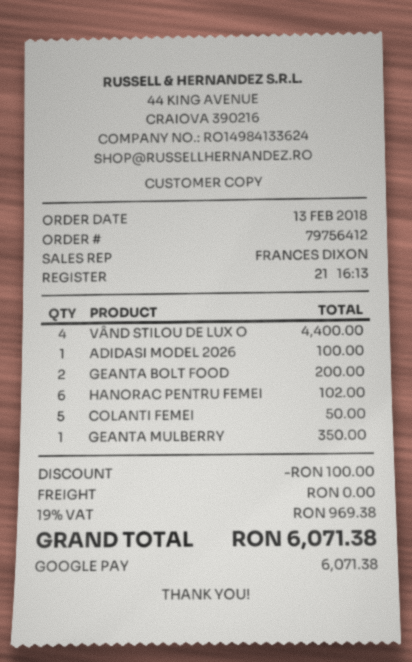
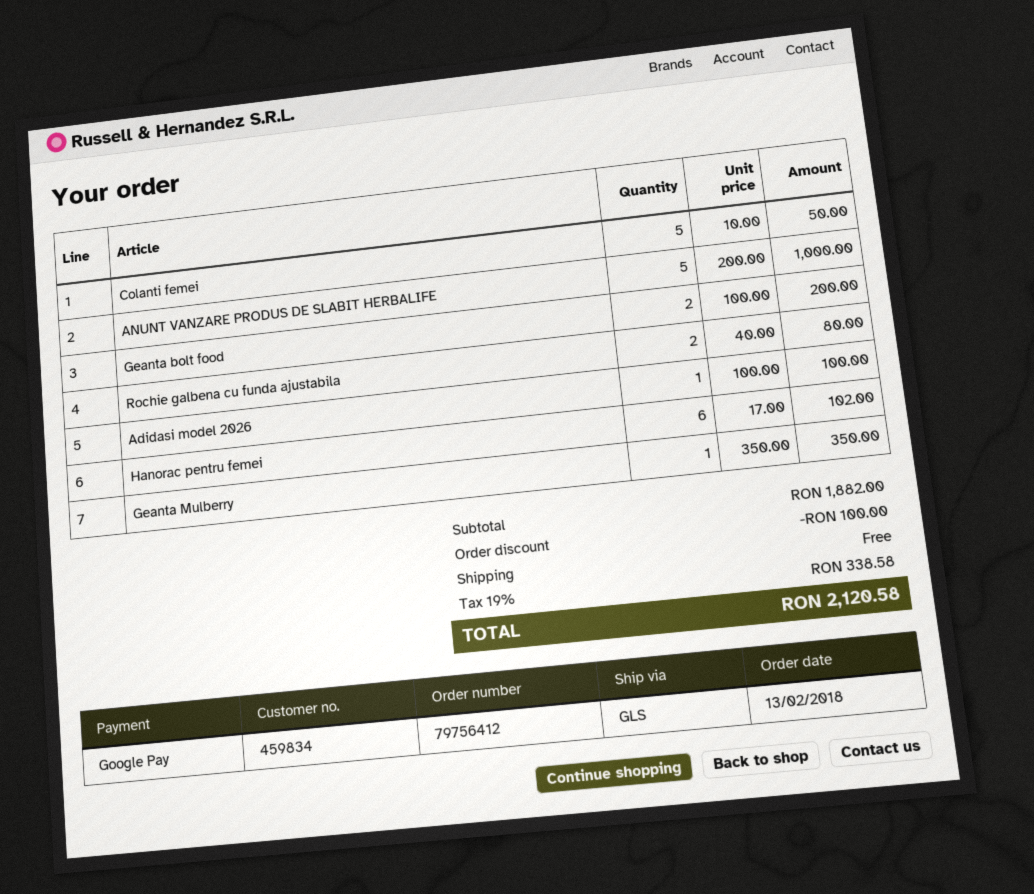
VÂND STILOU DE LUX O: 4 for 4400.00 -> none
ANUNT VANZARE PRODUS DE SLABIT HERBALIFE: none -> 5 for 1000.00
Rochie galbena cu funda ajustabila: none -> 2 for 80.00
tax: 19% = 969.38 -> 19% = 338.58
total: 6071.38 -> 2120.58

